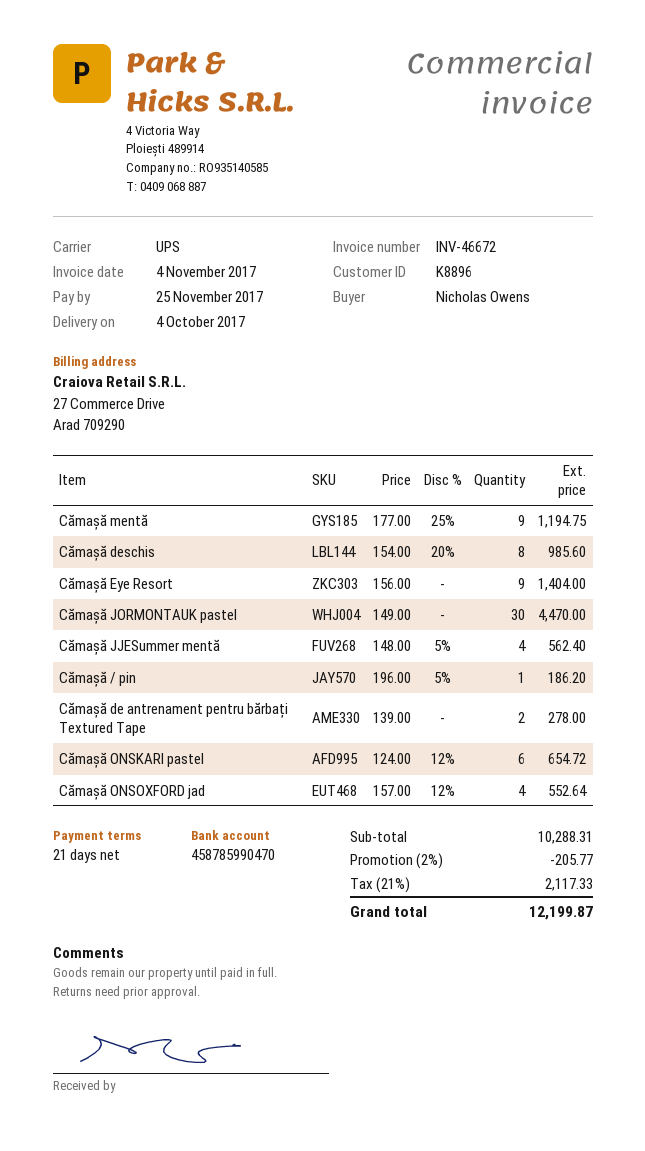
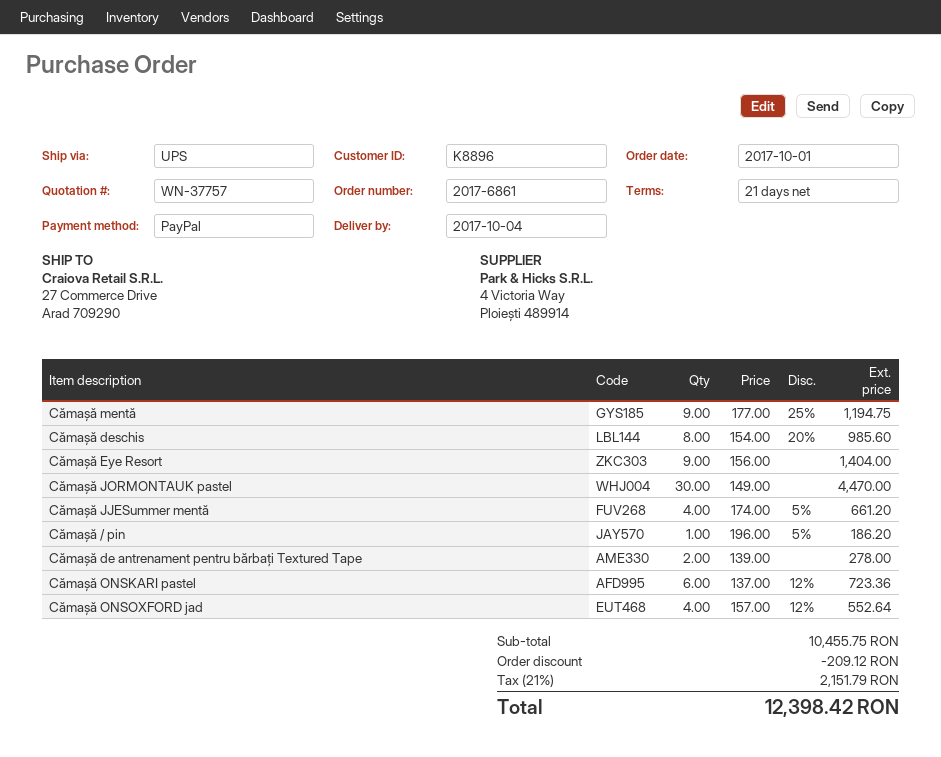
Cămașă JJESummer mentă: 4 x 148.00 - 5% = 562.40 -> 4 x 174.00 - 5% = 661.20
Cămașă ONSKARI pastel: 6 x 124.00 - 12% = 654.72 -> 6 x 137.00 - 12% = 723.36
subtotal: 10288.31 -> 10455.75
discount: 205.77 -> 209.12
tax: 21% = 2117.33 -> 21% = 2151.79
total: 12199.87 -> 12398.42

